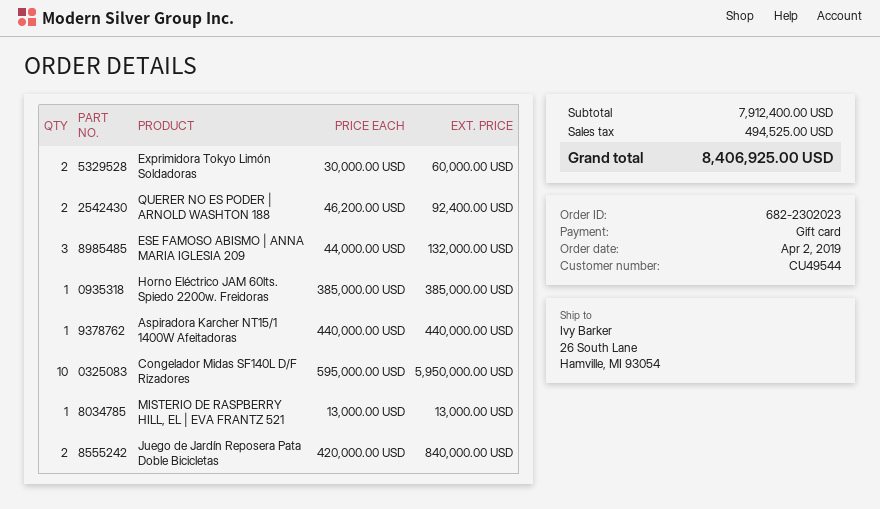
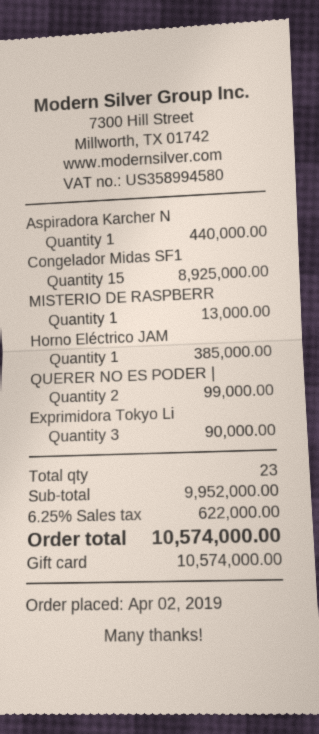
Exprimidora Tokyo Limón Soldadoras: 2 for 60000.00 -> 3 for 90000.00
QUERER NO ES PODER | ARNOLD WASHTON 188: 2 for 92400.00 -> 2 for 99000.00
ESE FAMOSO ABISMO | ANNA MARIA IGLESIA 209: 3 for 132000.00 -> none
Congelador Midas SF140L D/F Rizadores: 10 for 5950000.00 -> 15 for 8925000.00
Juego de Jardín Reposera Pata Doble Bicicletas: 2 for 840000.00 -> none
subtotal: 7912400.00 -> 9952000.00
tax: 494525.00 -> 622000.00
total: 8406925.00 -> 10574000.00

